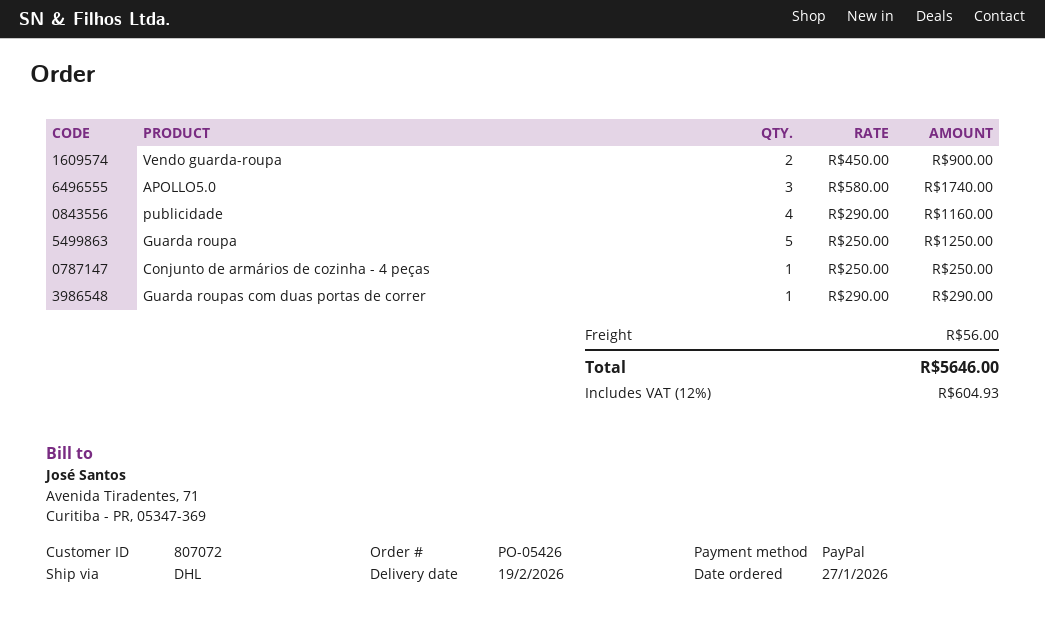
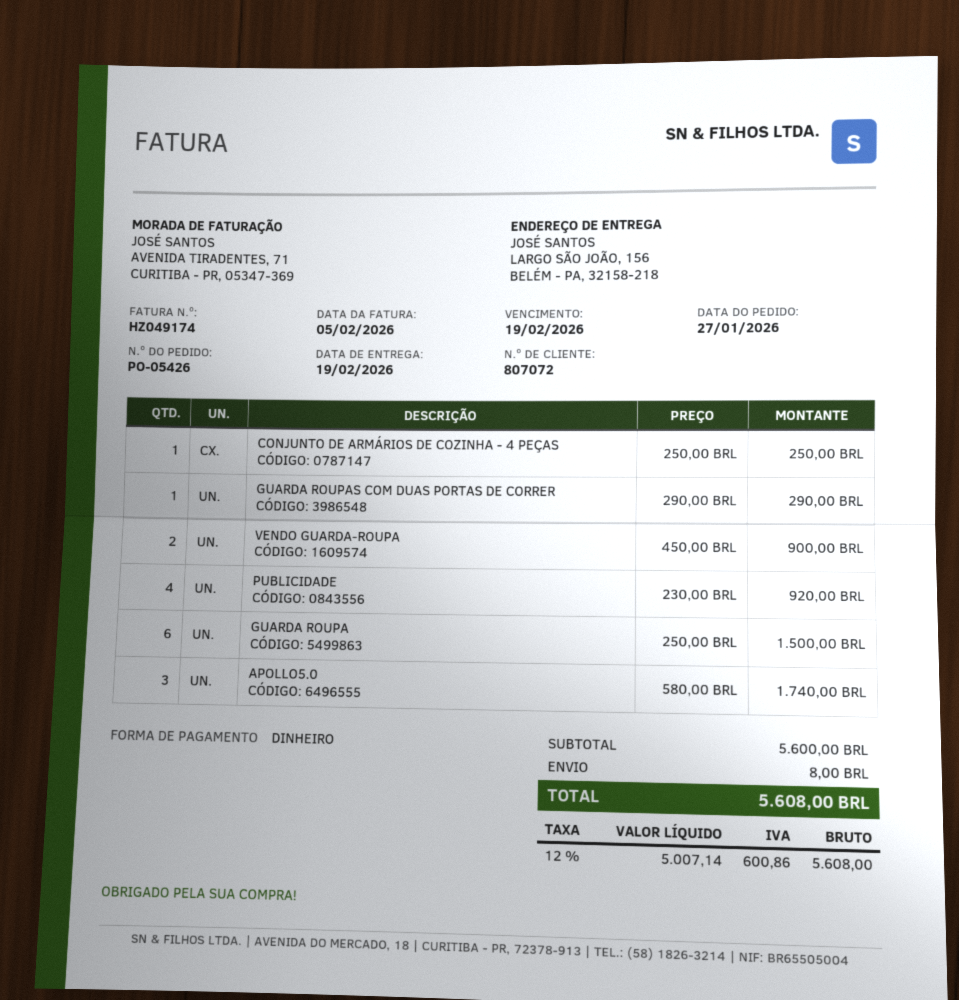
payment method: PayPal -> cash
publicidade: 4 x 290.00 = 1160.00 -> 4 x 230.00 = 920.00
Guarda roupa: 5 x 250.00 = 1250.00 -> 6 x 250.00 = 1500.00
shipping: 56.00 -> 8.00
tax: 12% = 604.93 -> 12% = 600.86
total: 5646.00 -> 5608.00

